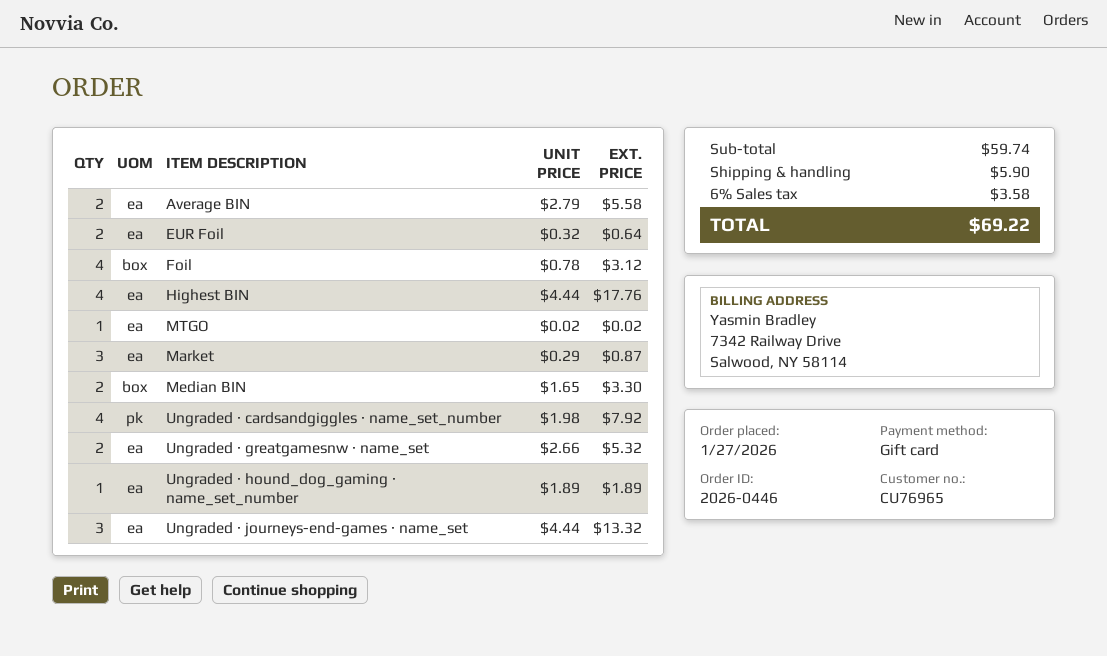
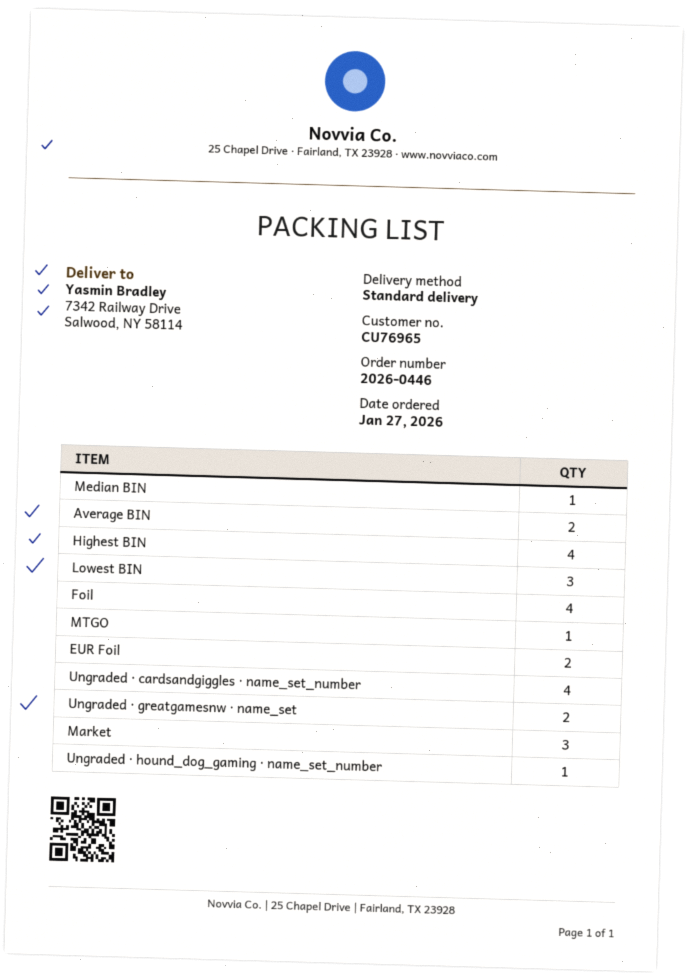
Median BIN: 2 -> 1
Ungraded · journeys-end-games · name_set: 3 -> none
Lowest BIN: none -> 3

